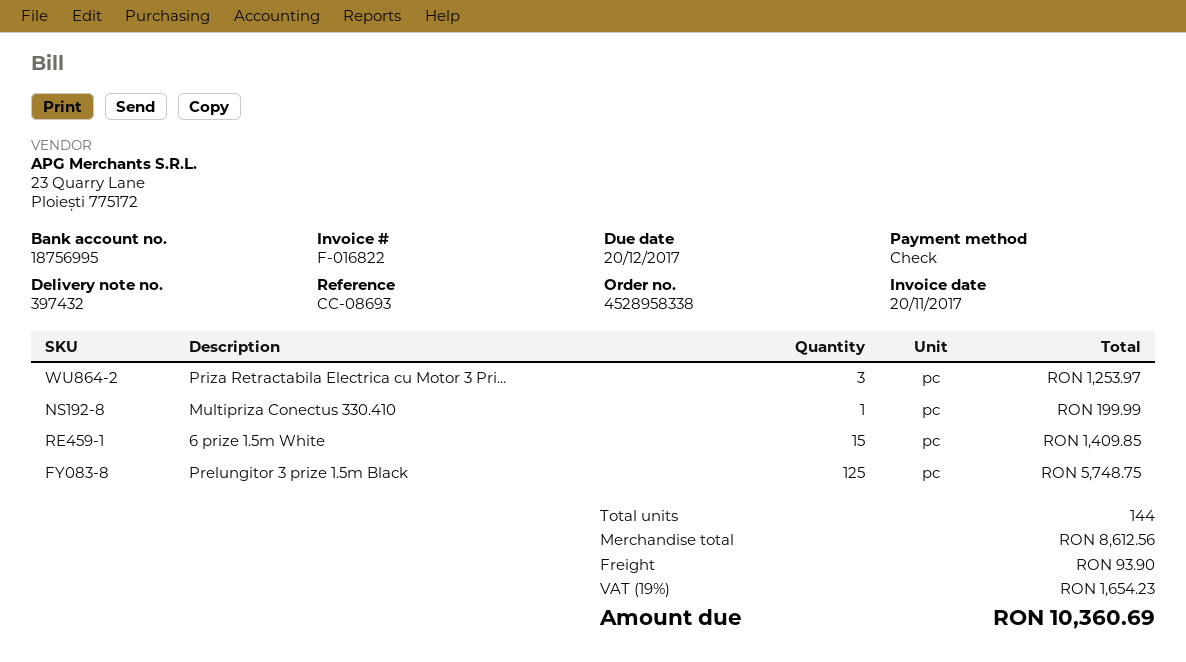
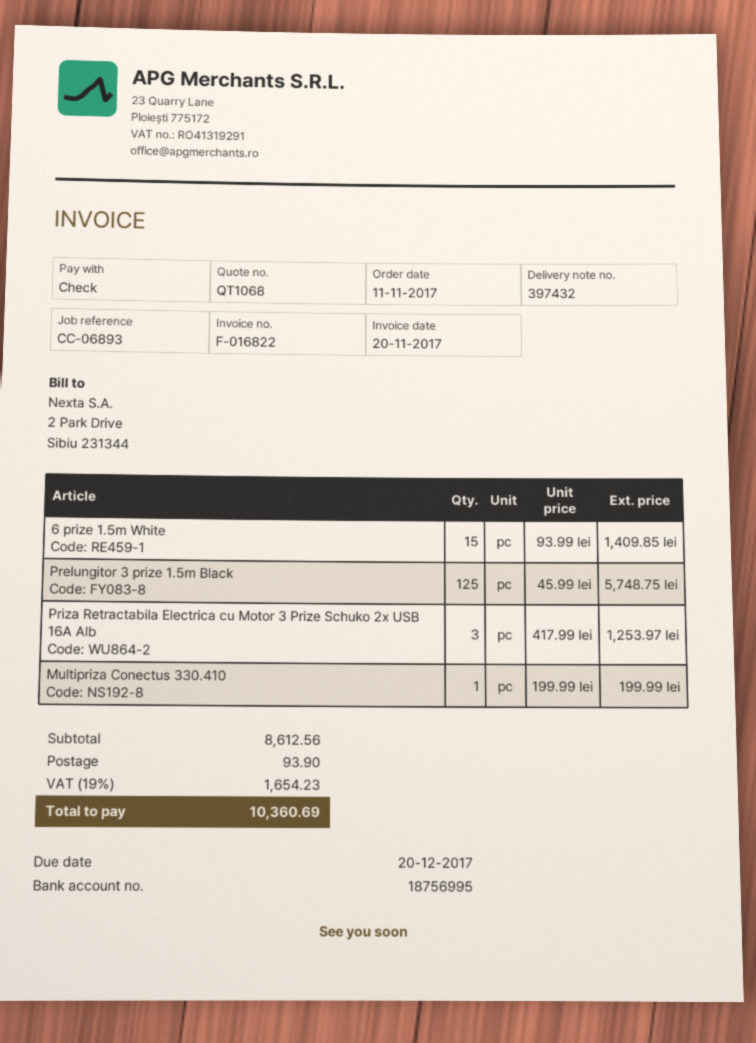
reference: CC-08693 -> CC-06893

